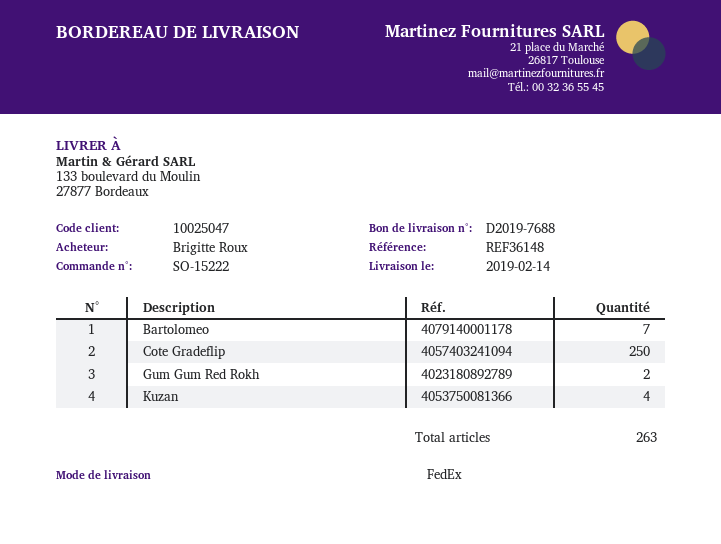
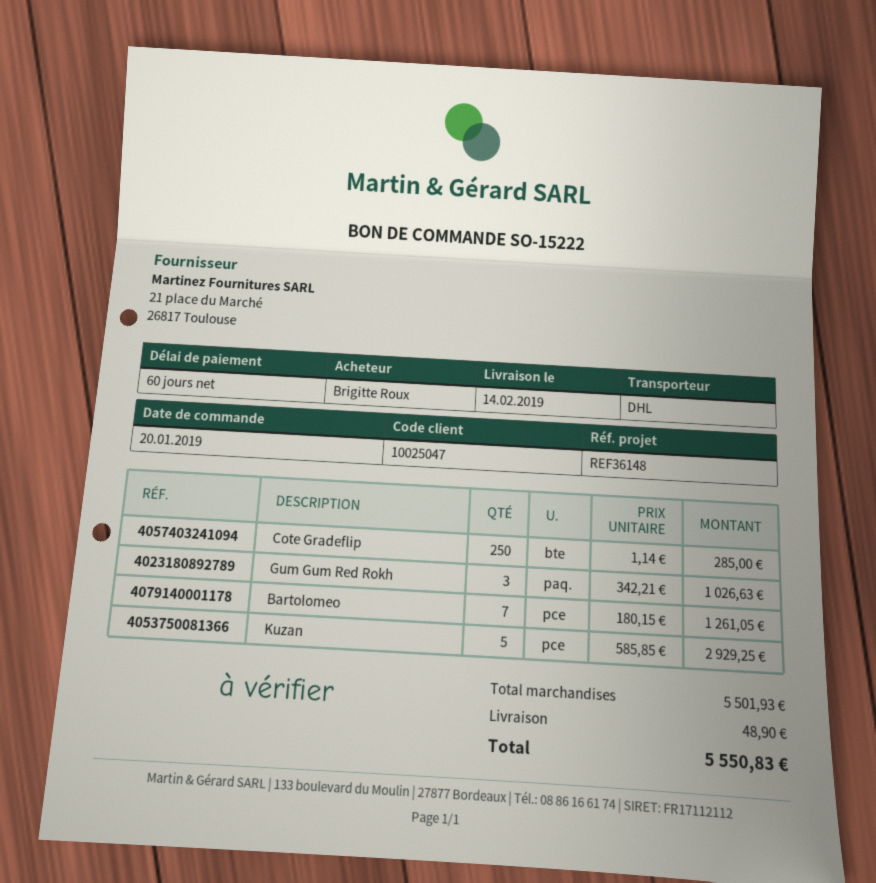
shipping method: FedEx -> DHL
Gum Gum Red Rokh: 2 -> 3
Kuzan: 4 -> 5

